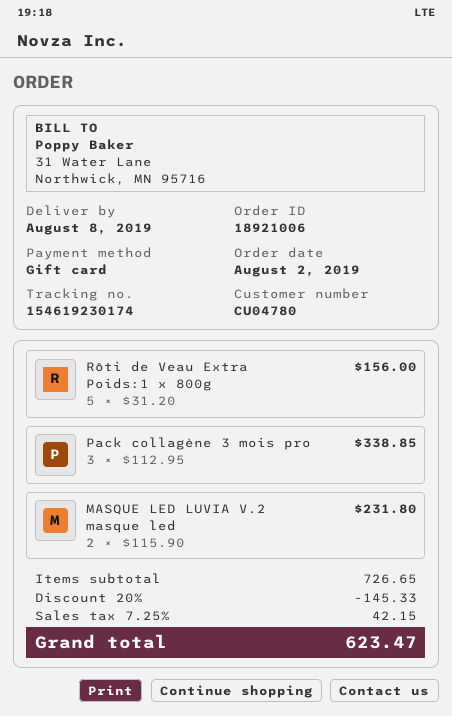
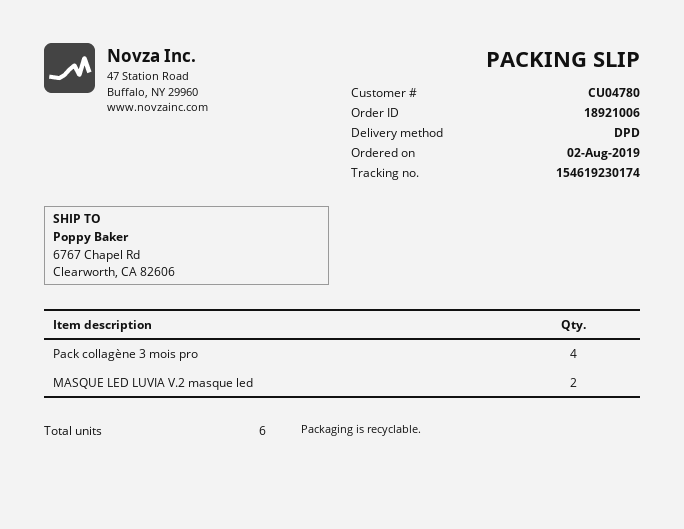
Rôti de Veau Extra Poids:1 x 800g: 5 -> none
Pack collagène 3 mois pro: 3 -> 4

